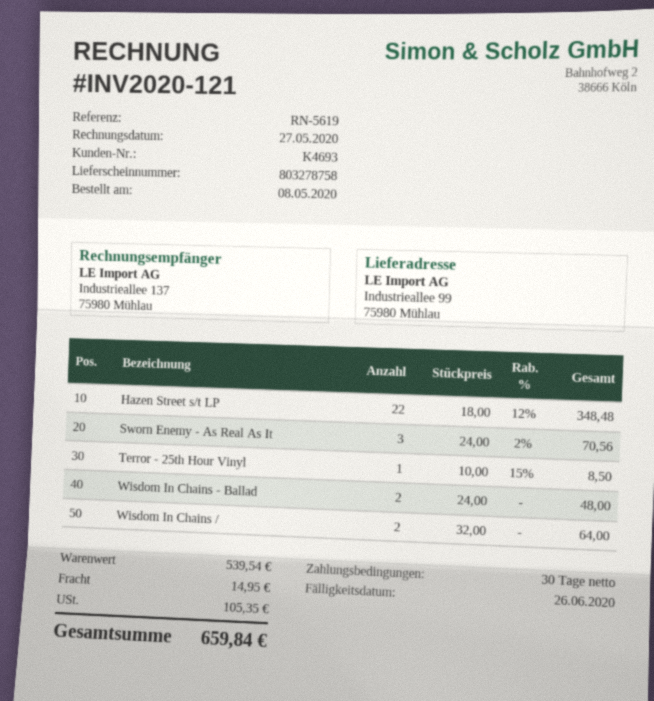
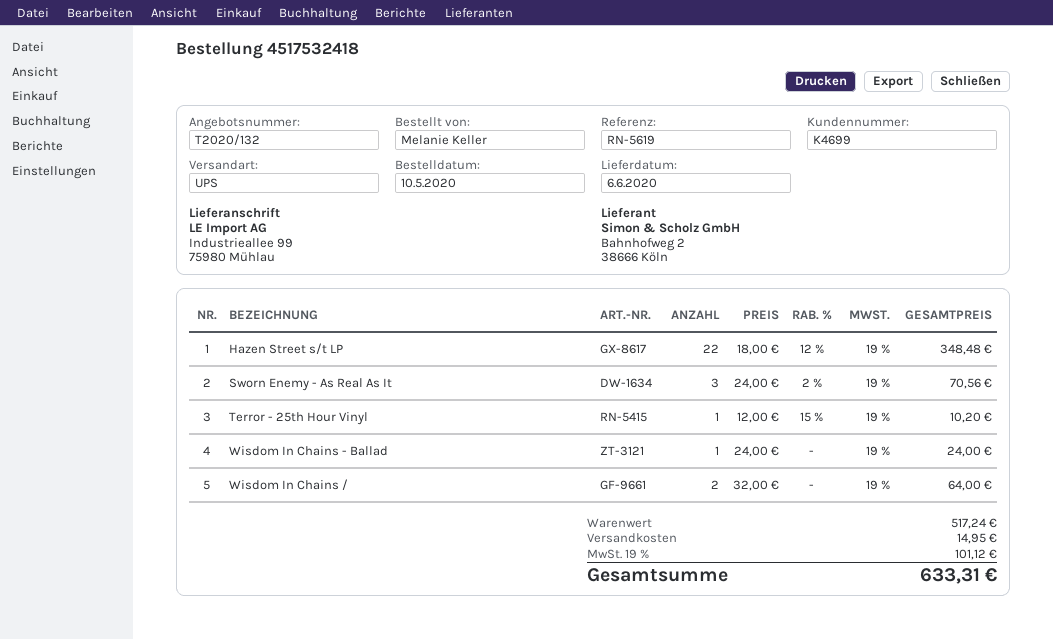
order date: 2020-05-08 -> 2020-05-10
customer number: K4693 -> K4699
Terror - 25th Hour Vinyl: 1 x 10.00 - 15% = 8.50 -> 1 x 12.00 - 15% = 10.20
Wisdom In Chains - Ballad: 2 x 24.00 = 48.00 -> 1 x 24.00 = 24.00
subtotal: 539.54 -> 517.24
tax: 105.35 -> 101.12
total: 659.84 -> 633.31

